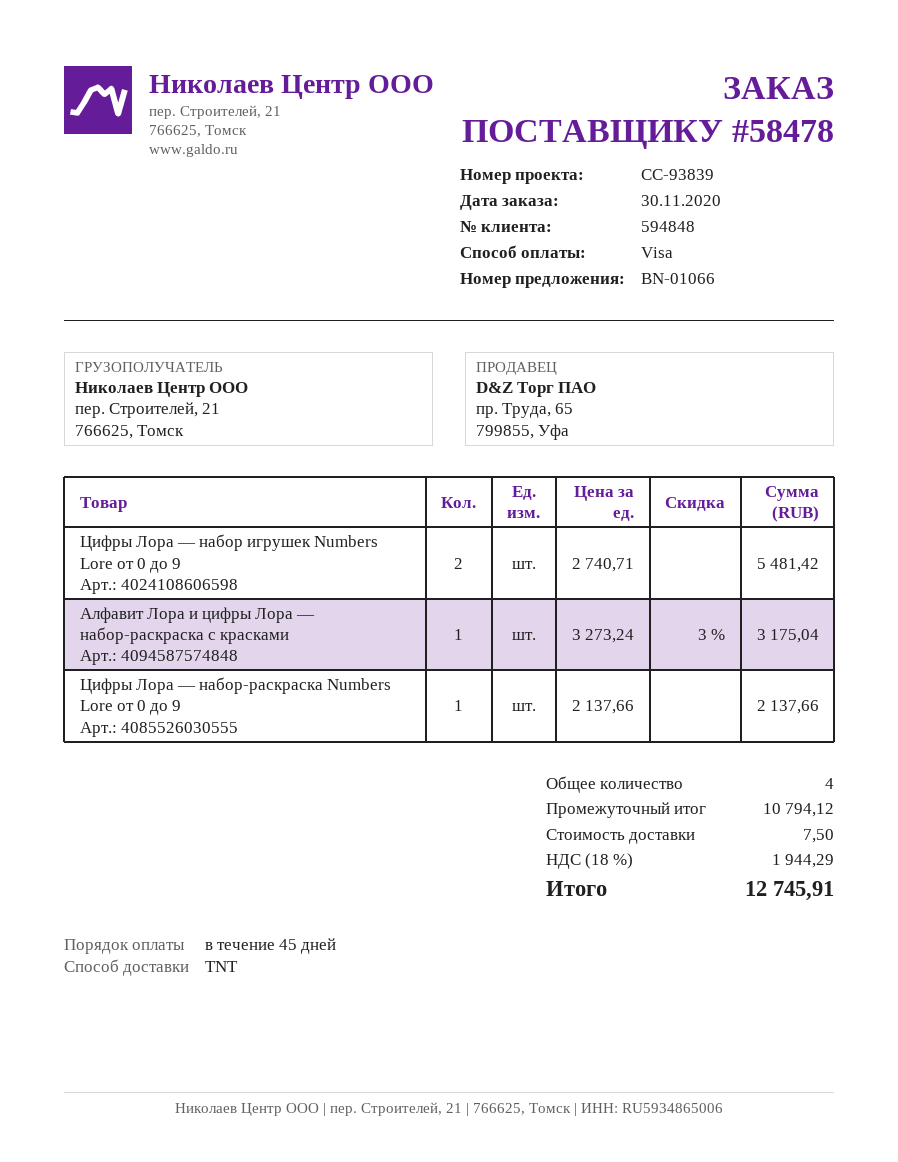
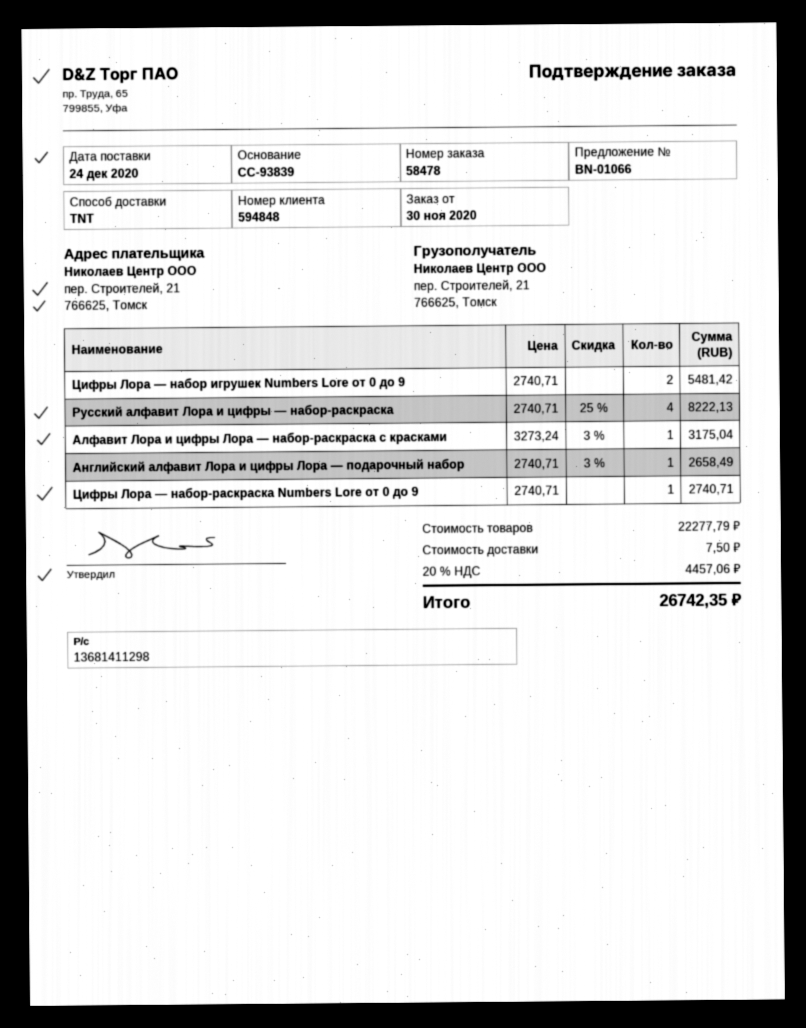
Цифры Лора — набор-раскраска Numbers Lore от 0 до 9: 1 x 2137.66 = 2137.66 -> 1 x 2740.71 = 2740.71
Русский алфавит Лора и цифры — набор-раскраска: none -> 4 x 2740.71 - 25% = 8222.13
Английский алфавит Лора и цифры Лора — подарочный набор: none -> 1 x 2740.71 - 3% = 2658.49
subtotal: 10794.12 -> 22277.79
tax: 18% = 1944.29 -> 20% = 4457.06
total: 12745.91 -> 26742.35

